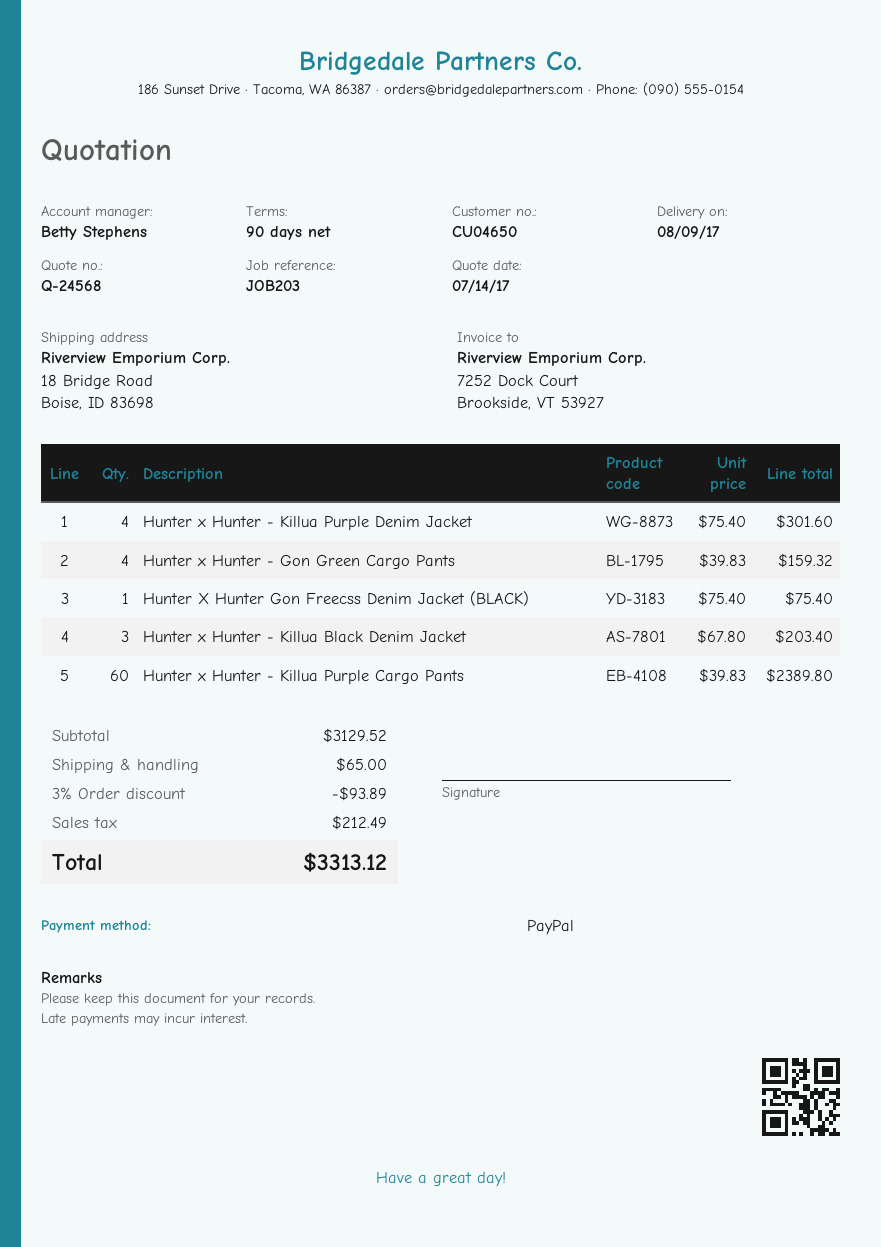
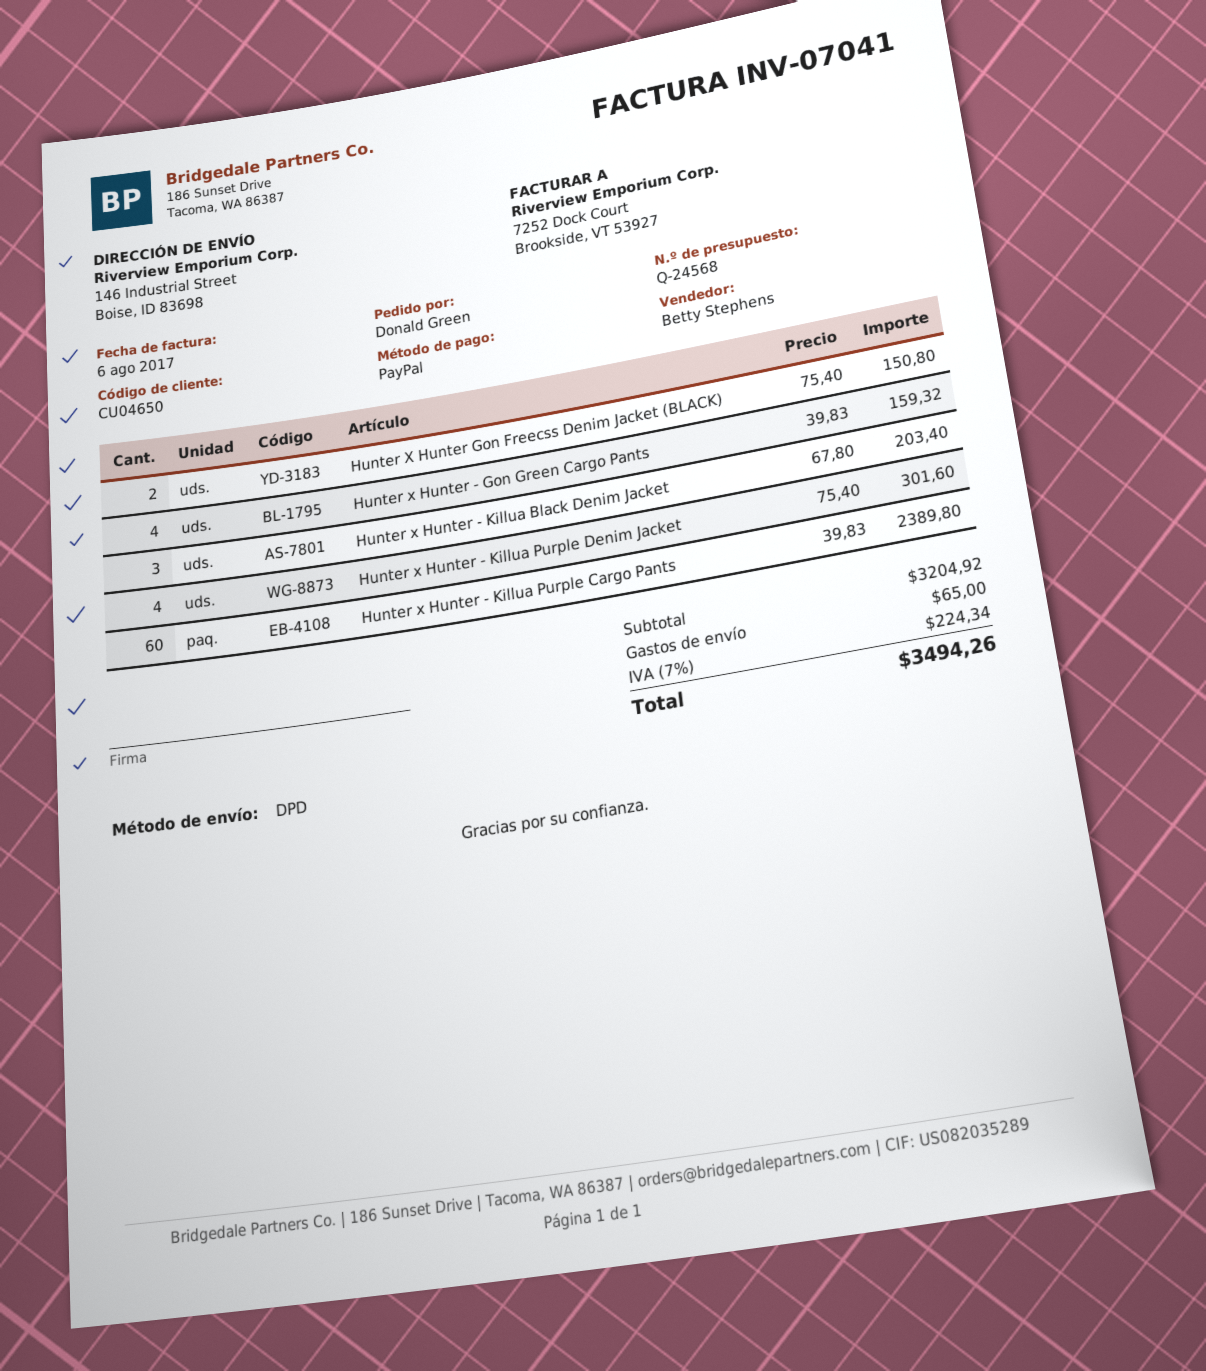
ship to: 18 Bridge Road, Boise, ID 83698 -> 146 Industrial Street, Boise, ID 83698
Hunter X Hunter Gon Freecss Denim Jacket (BLACK): 1 x 75.40 = 75.40 -> 2 x 75.40 = 150.80
subtotal: 3129.52 -> 3204.92
discount: 3% = 93.89 -> none
tax: 212.49 -> 224.34
total: 3313.12 -> 3494.26

